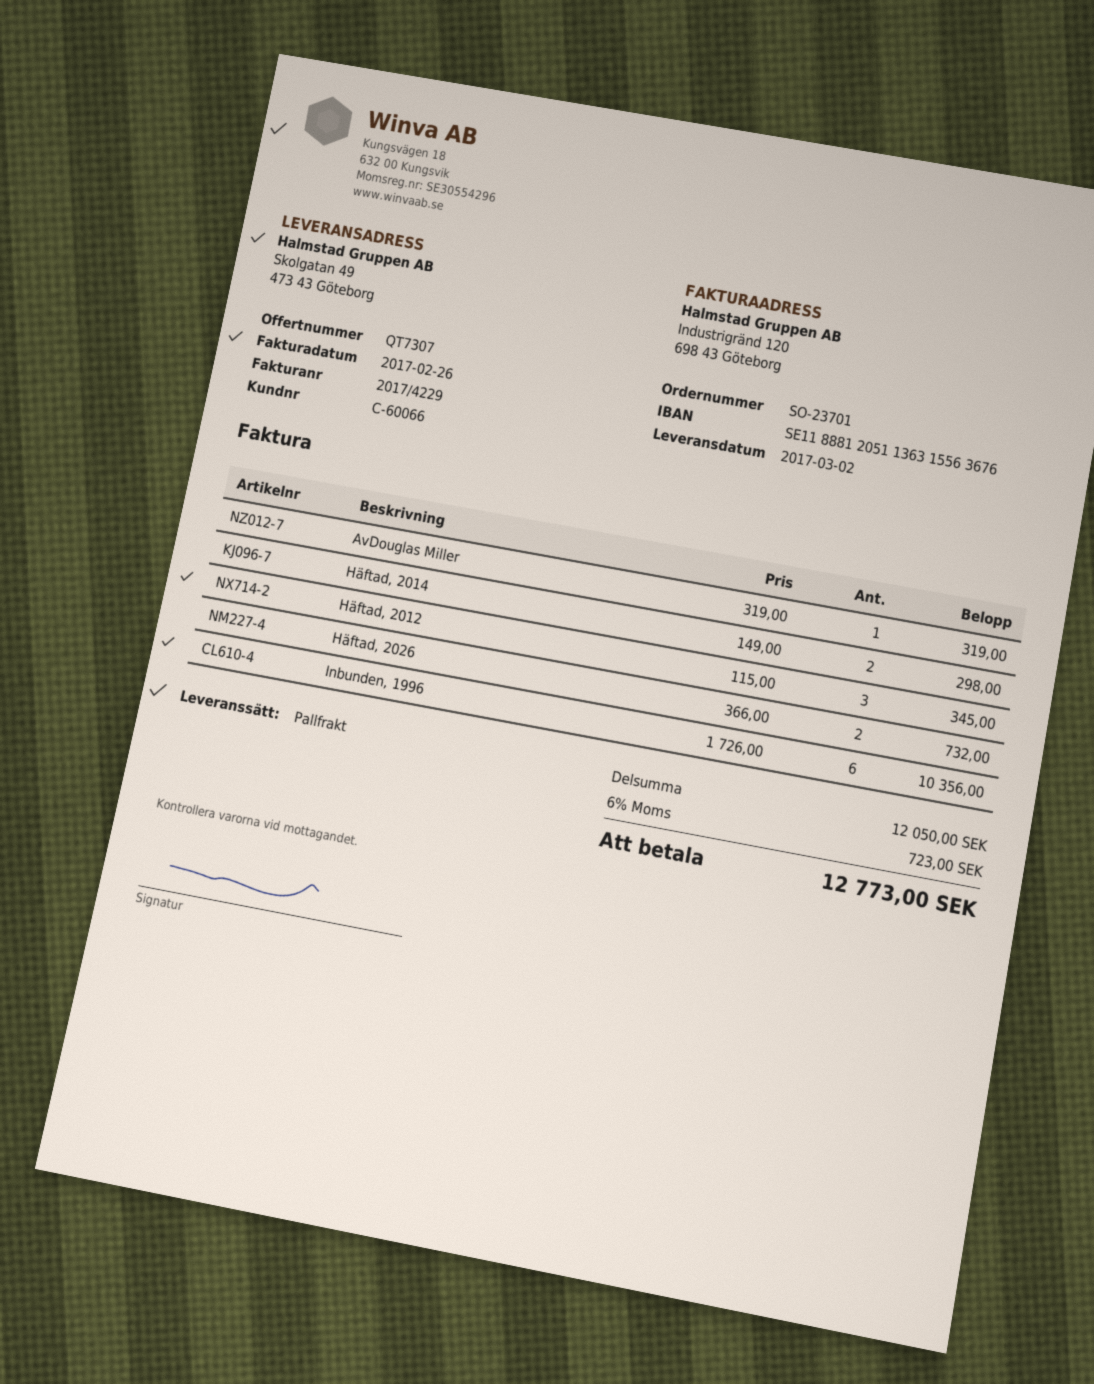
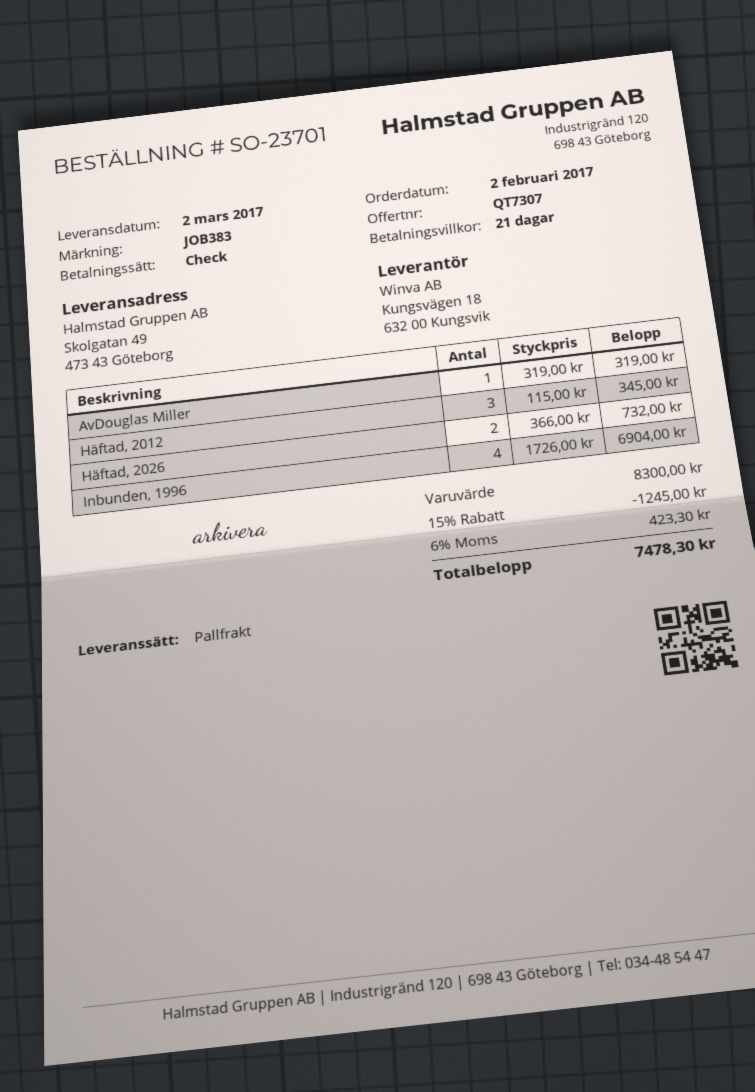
Häftad, 2014: 2 x 149.00 = 298.00 -> none
Inbunden, 1996: 6 x 1726.00 = 10356.00 -> 4 x 1726.00 = 6904.00
subtotal: 12050.00 -> 8300.00
discount: none -> 15% = 1245.00
tax: 6% = 723.00 -> 6% = 423.30
total: 12773.00 -> 7478.30

